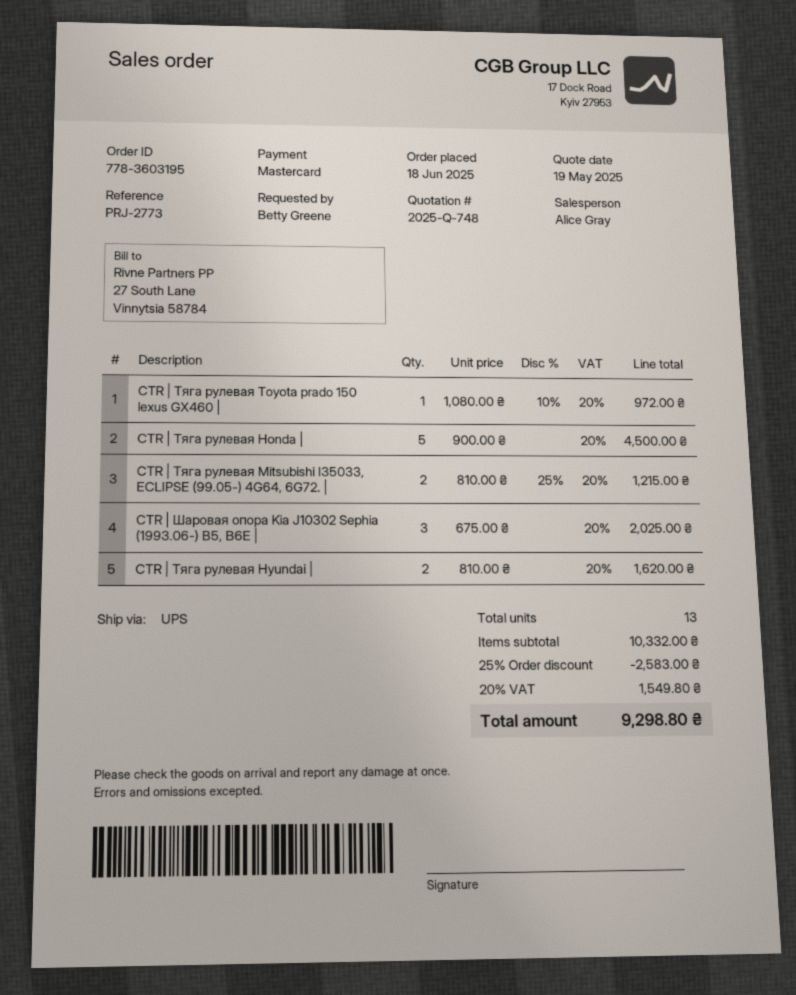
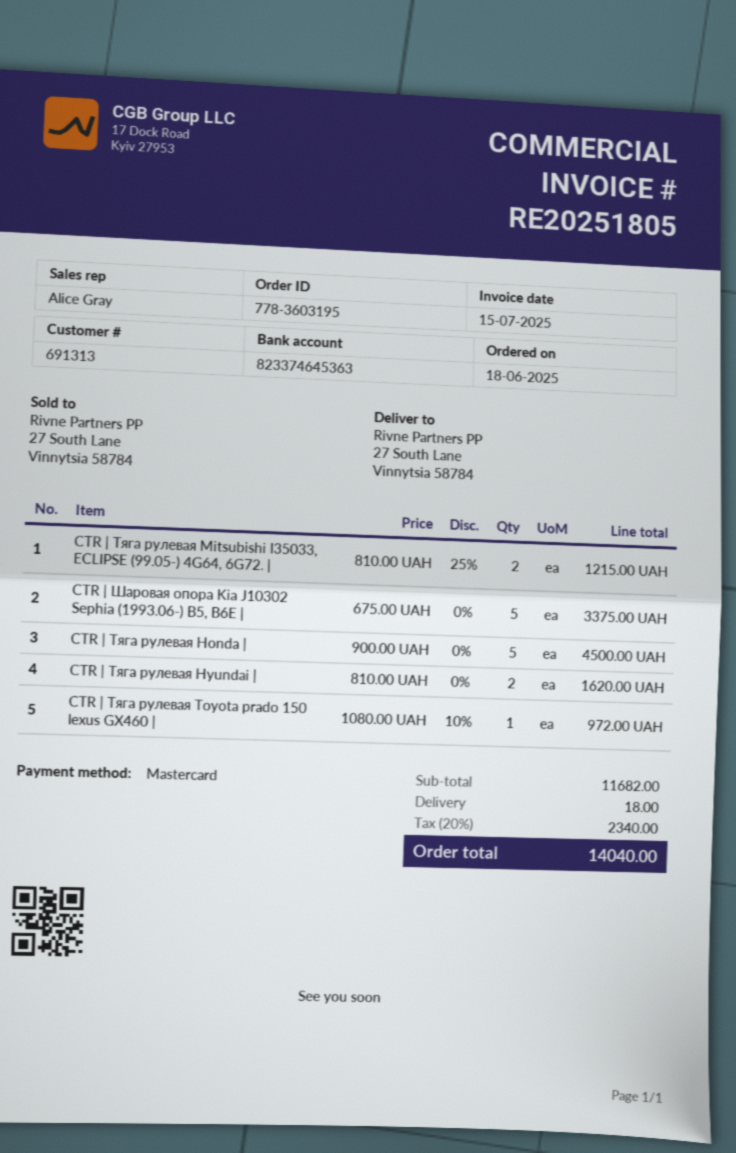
CTR | Шаровая опора Kia J10302 Sephia (1993.06-) B5, B6E |: 3 x 675.00 = 2025.00 -> 5 x 675.00 = 3375.00
subtotal: 10332.00 -> 11682.00
discount: 25% = 2583.00 -> none
shipping: none -> 18.00
tax: 20% = 1549.80 -> 20% = 2340.00
total: 9298.80 -> 14040.00

